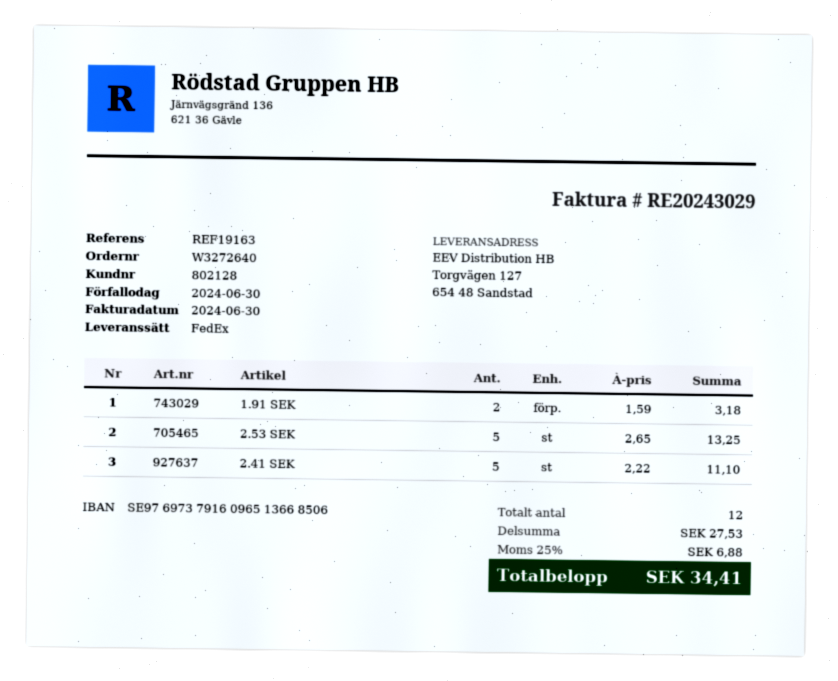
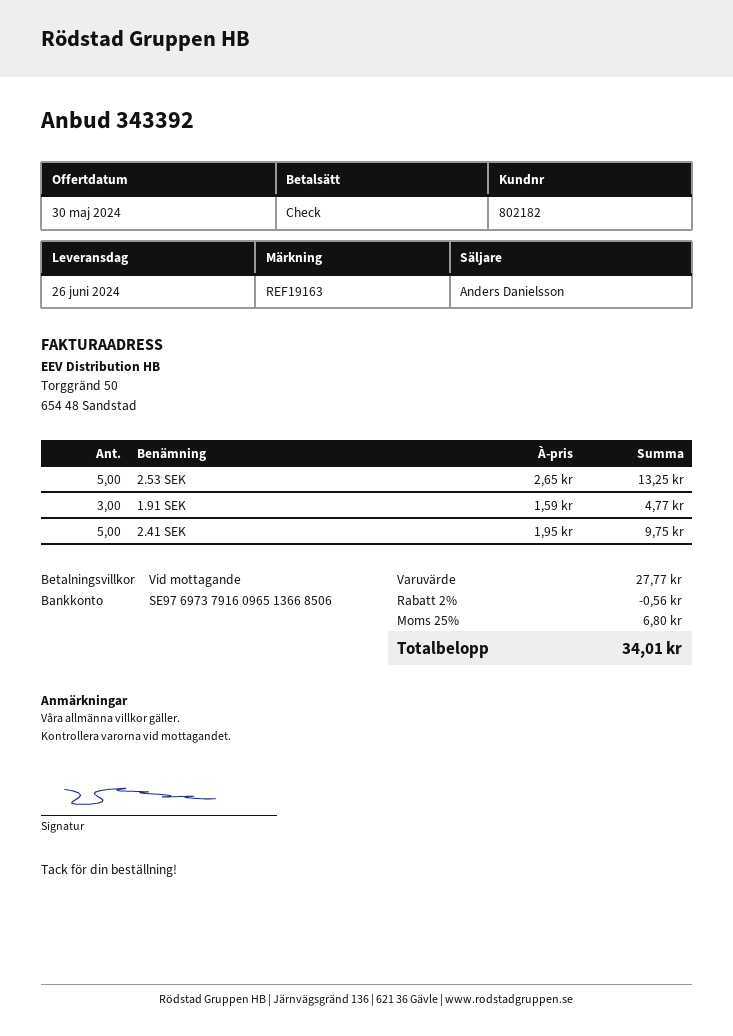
customer number: 802128 -> 802182
1.91 SEK: 2 x 1.59 = 3.18 -> 3 x 1.59 = 4.77
2.41 SEK: 5 x 2.22 = 11.10 -> 5 x 1.95 = 9.75
subtotal: 27.53 -> 27.77
discount: none -> 2% = 0.56
tax: 25% = 6.88 -> 25% = 6.80
total: 34.41 -> 34.01

